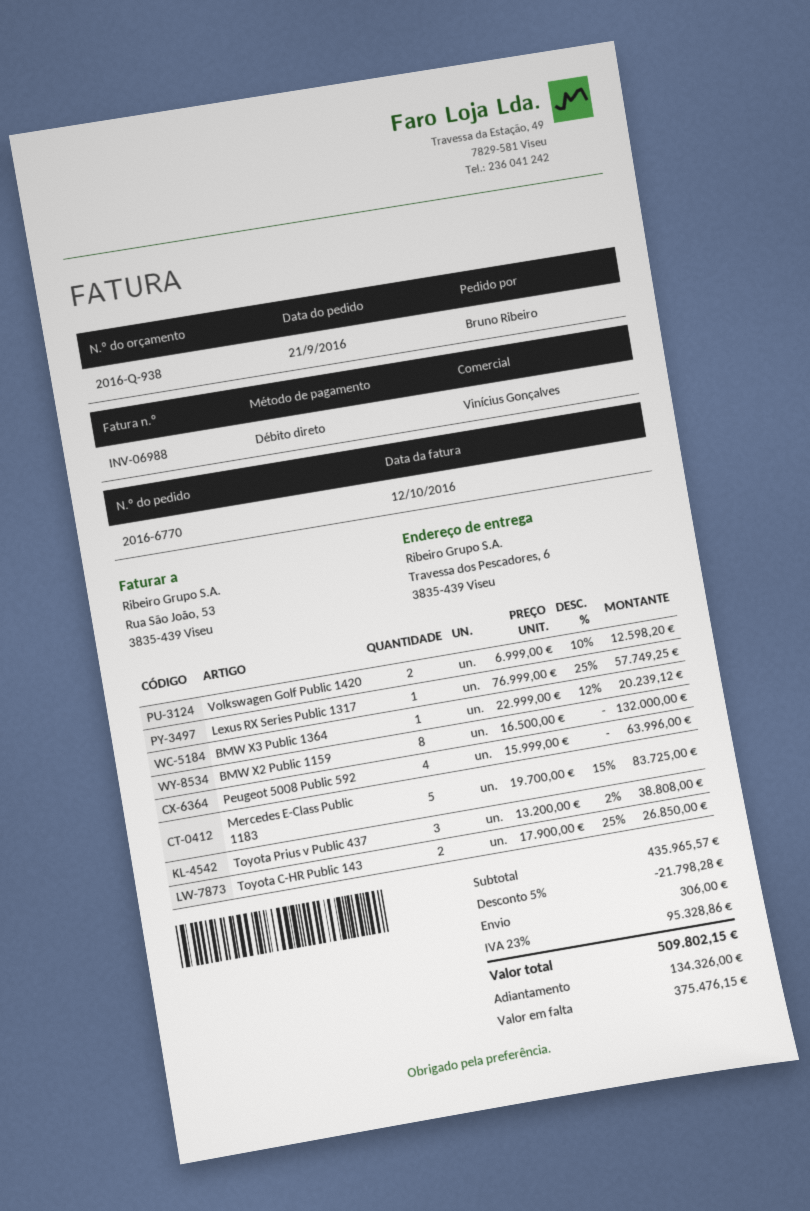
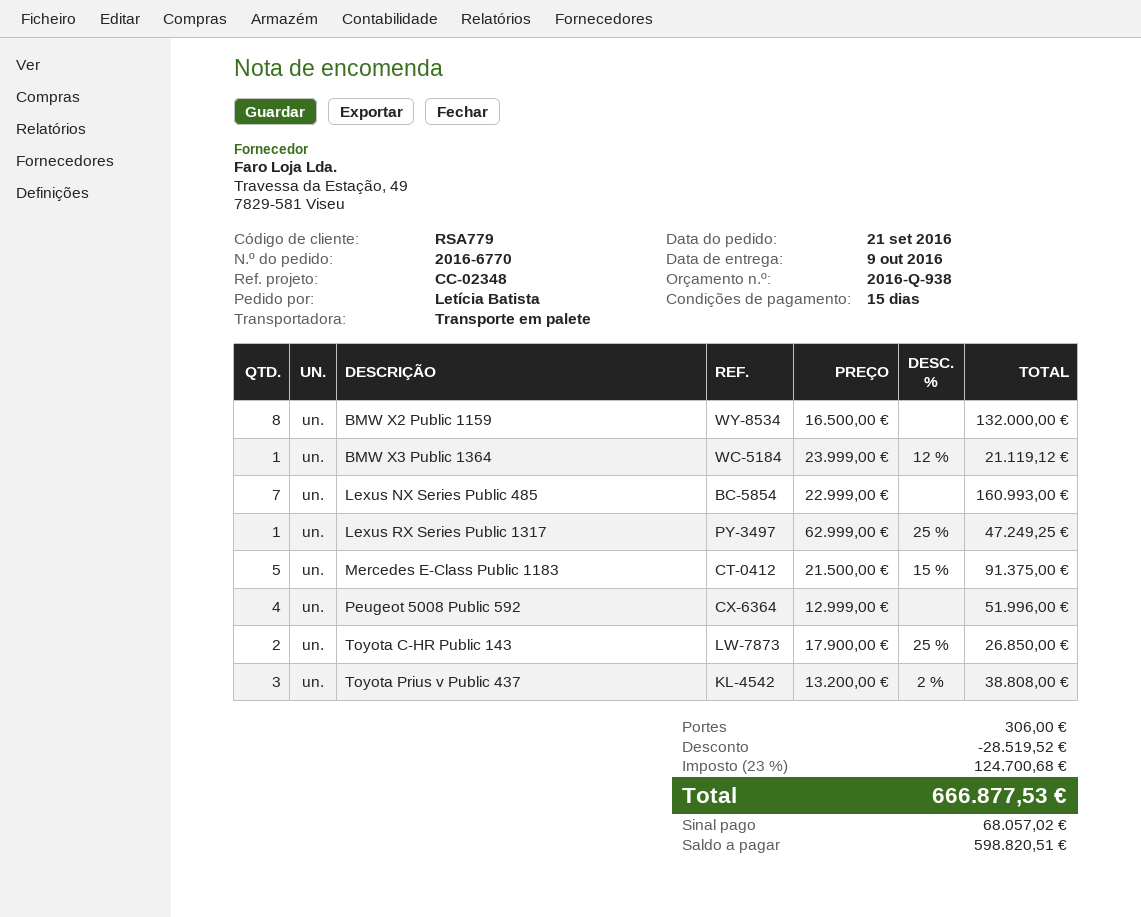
ordered by: Bruno Ribeiro -> Letícia Batista
Volkswagen Golf Public 1420: 2 x 6999.00 - 10% = 12598.20 -> none
Lexus RX Series Public 1317: 1 x 76999.00 - 25% = 57749.25 -> 1 x 62999.00 - 25% = 47249.25
BMW X3 Public 1364: 1 x 22999.00 - 12% = 20239.12 -> 1 x 23999.00 - 12% = 21119.12
Peugeot 5008 Public 592: 4 x 15999.00 = 63996.00 -> 4 x 12999.00 = 51996.00
Mercedes E-Class Public 1183: 5 x 19700.00 - 15% = 83725.00 -> 5 x 21500.00 - 15% = 91375.00
Lexus NX Series Public 485: none -> 7 x 22999.00 = 160993.00
discount: 21798.28 -> 28519.52
tax: 23% = 95328.86 -> 23% = 124700.68
total: 509802.15 -> 666877.53
deposit: 134326.00 -> 68057.02
balance: 375476.15 -> 598820.51

